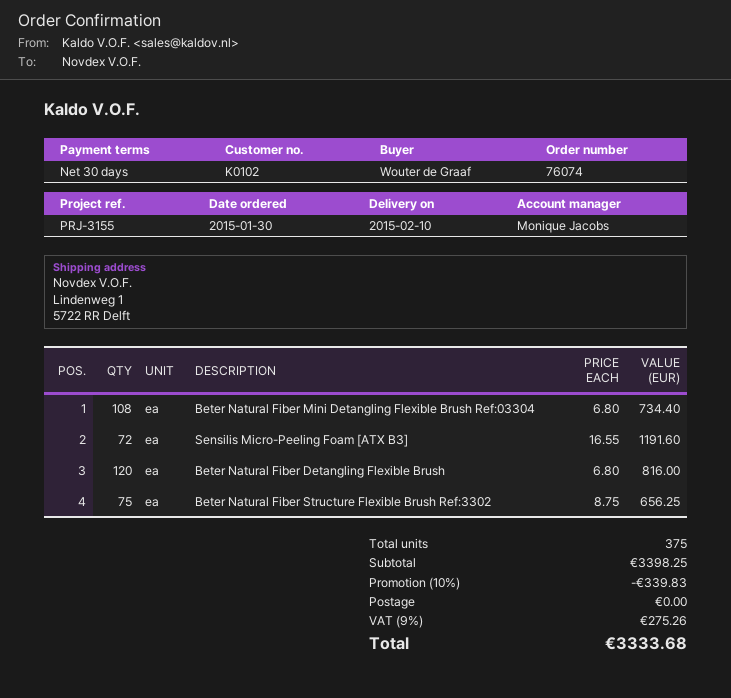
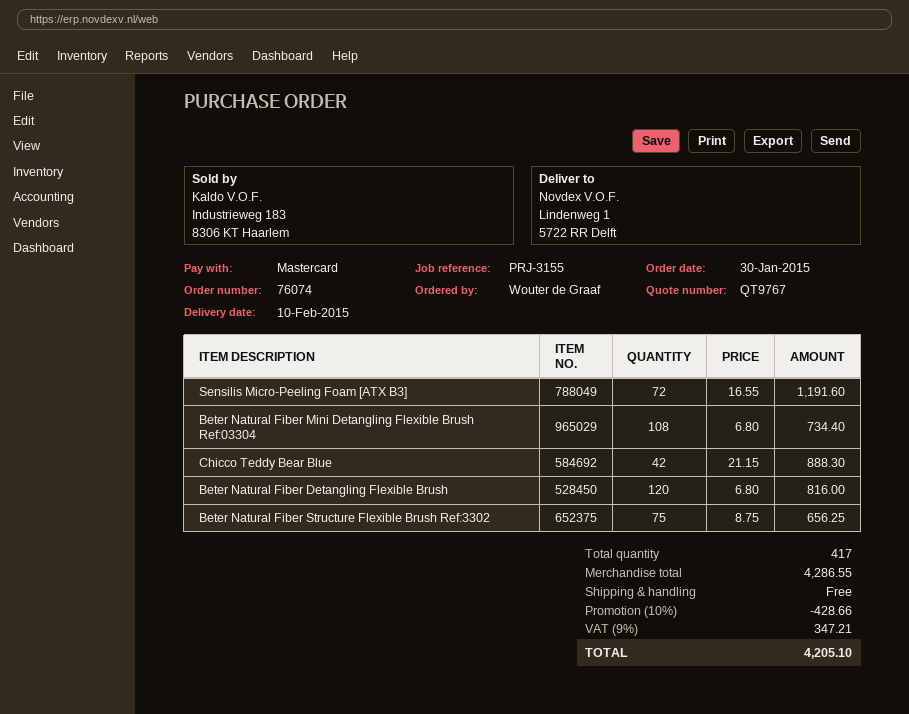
Chicco Teddy Bear Blue: none -> 42 x 21.15 = 888.30
total quantity: 375 -> 417
subtotal: 3398.25 -> 4286.55
discount: 10% = 339.83 -> 10% = 428.66
tax: 9% = 275.26 -> 9% = 347.21
total: 3333.68 -> 4205.10

